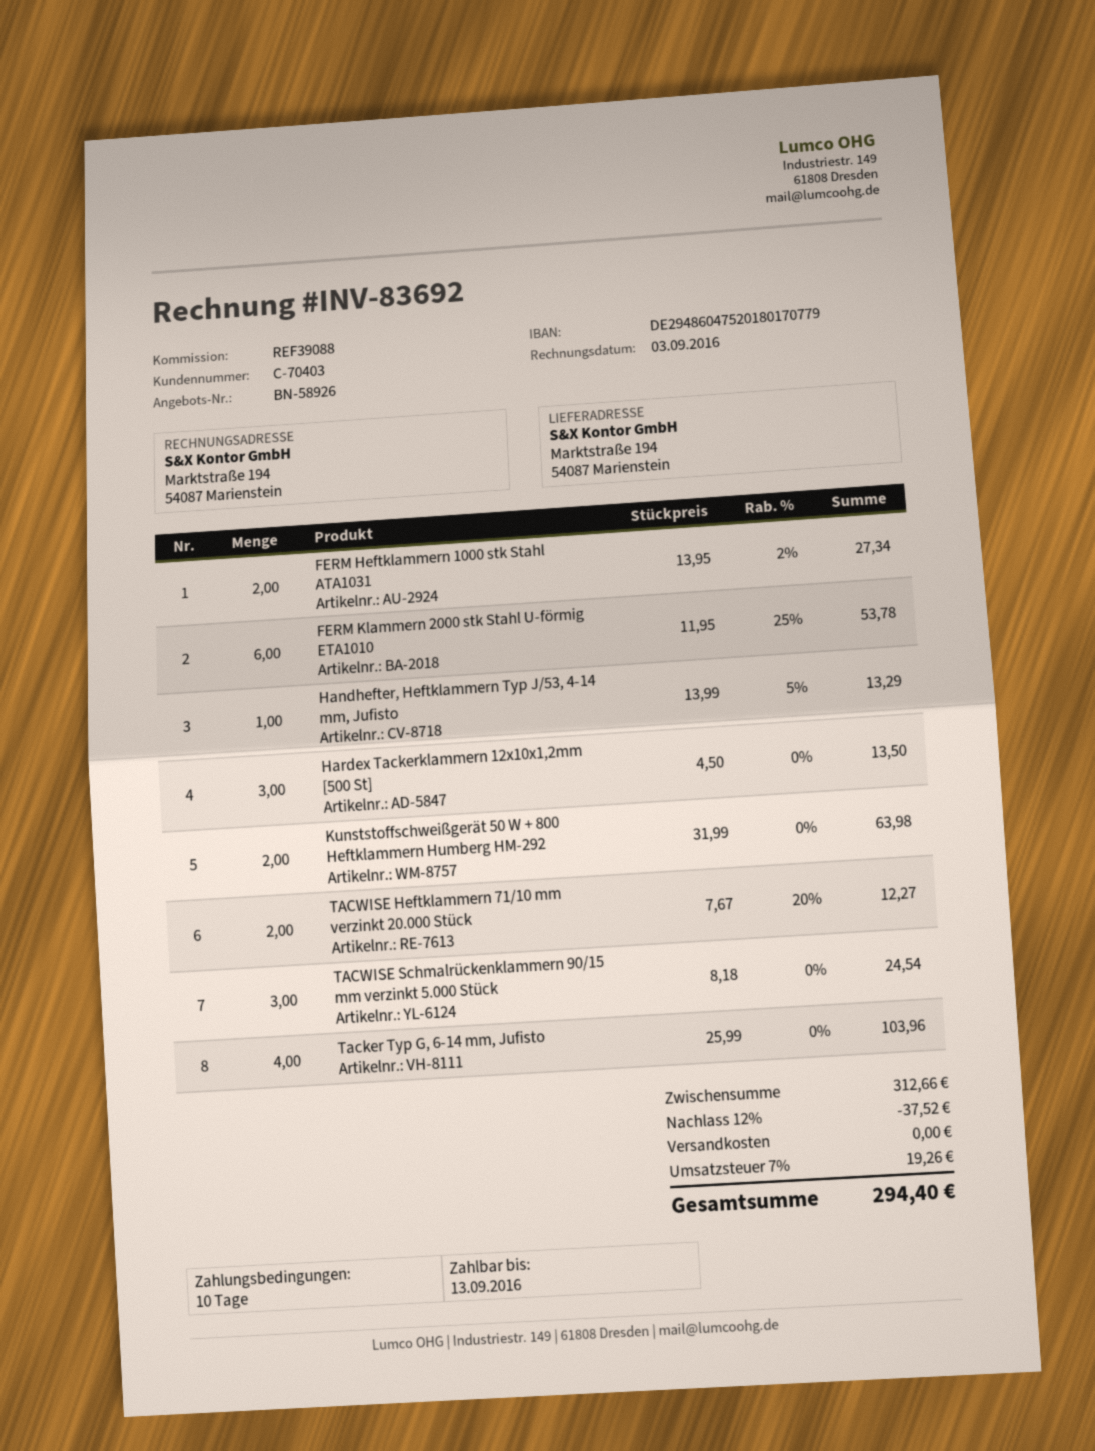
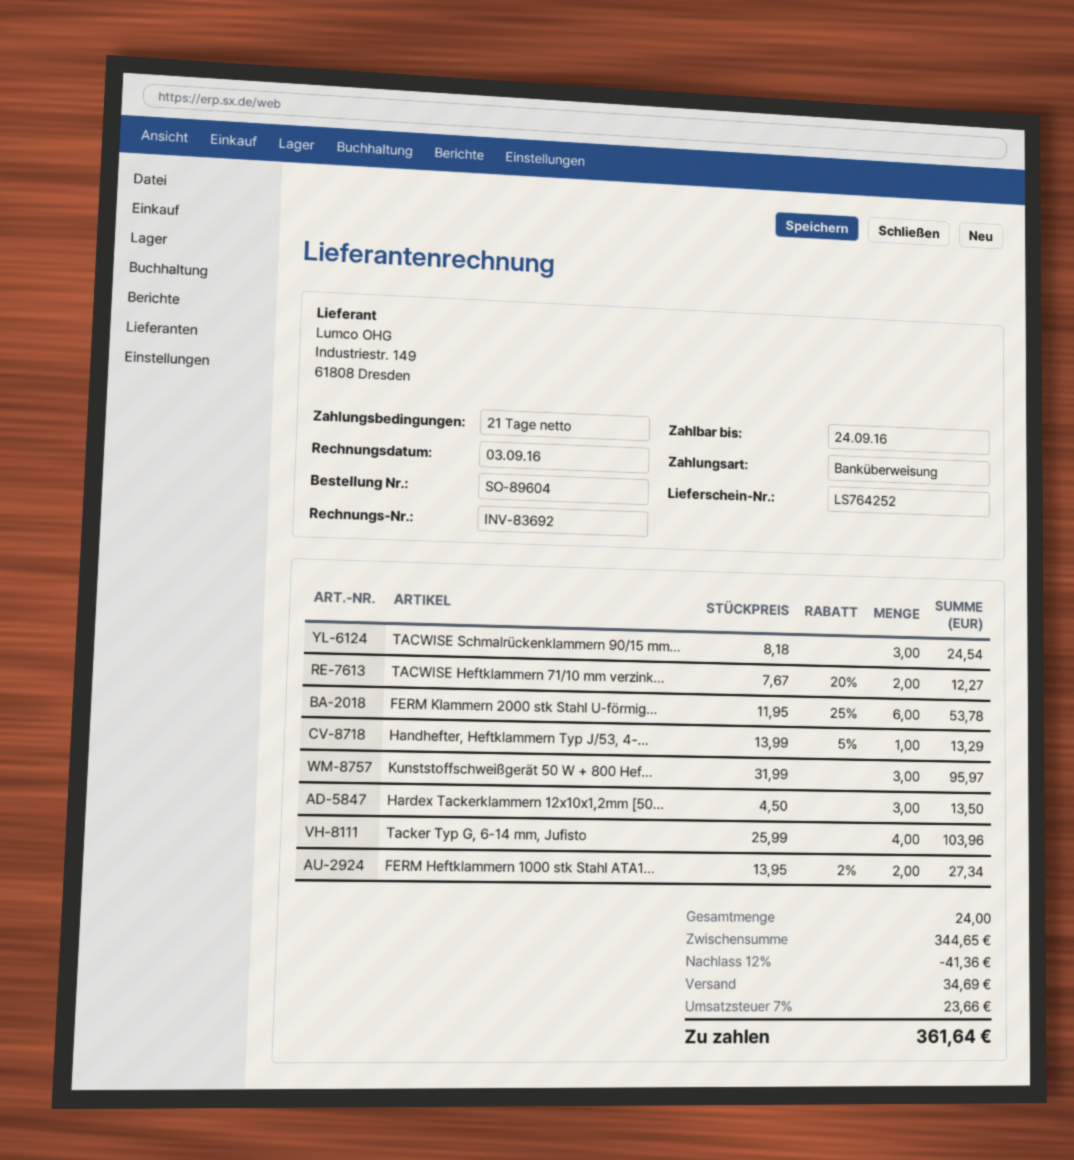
payment terms: 10 days -> 21 days
due date: 2016-09-13 -> 2016-09-24
Kunststoffschweißgerät 50 W + 800 Heftklammern Humberg HM-292: 2 x 31.99 = 63.98 -> 3 x 31.99 = 95.97
subtotal: 312.66 -> 344.65
discount: 12% = 37.52 -> 12% = 41.36
shipping: 0.00 -> 34.69
tax: 7% = 19.26 -> 7% = 23.66
total: 294.40 -> 361.64

